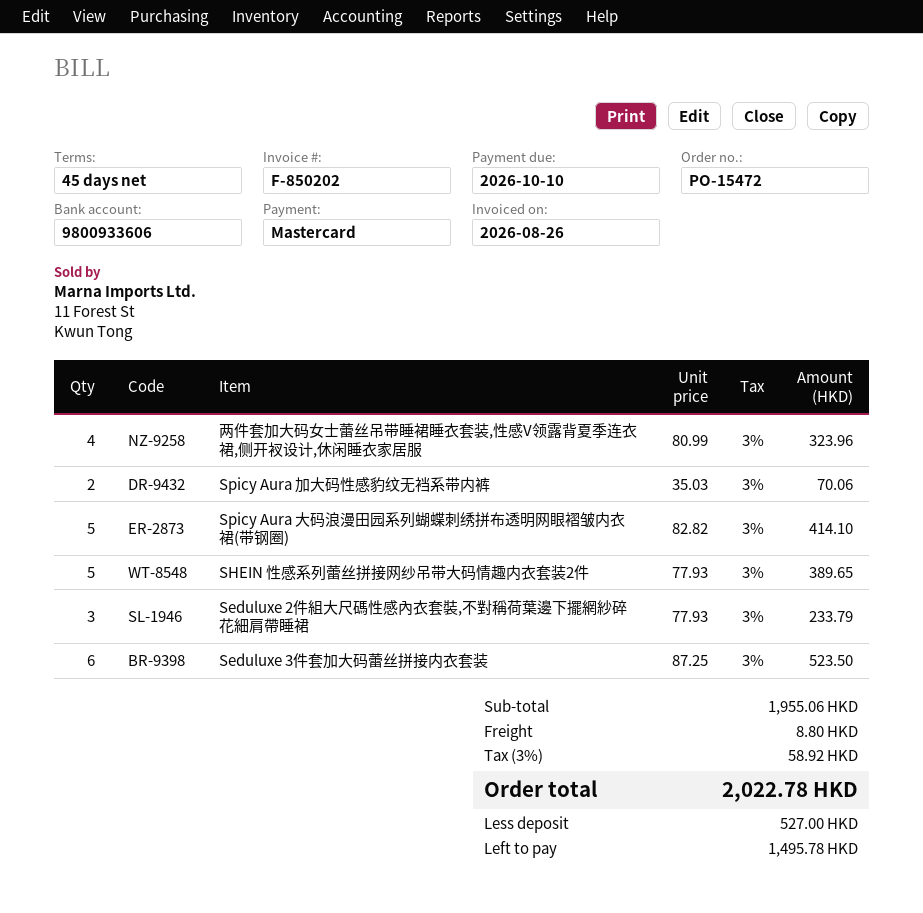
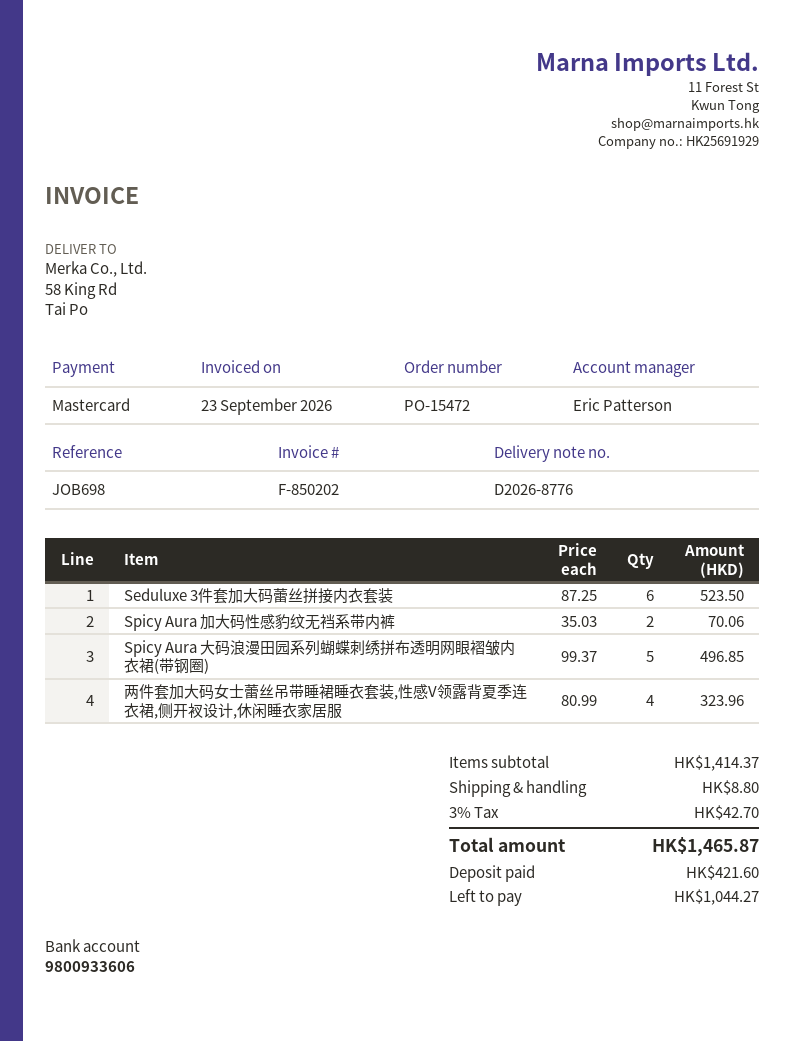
invoice date: 2026-08-26 -> 2026-09-23
Spicy Aura 大码浪漫田园系列蝴蝶刺绣拼布透明网眼褶皱内衣裙(带钢圈): 5 x 82.82 = 414.10 -> 5 x 99.37 = 496.85
SHEIN 性感系列蕾丝拼接网纱吊带大码情趣内衣套装2件: 5 x 77.93 = 389.65 -> none
Seduluxe 2件組大尺碼性感內衣套裝,不對稱荷葉邊下擺網紗碎花細肩帶睡裙: 3 x 77.93 = 233.79 -> none
subtotal: 1955.06 -> 1414.37
tax: 3% = 58.92 -> 3% = 42.70
total: 2022.78 -> 1465.87
deposit: 527.00 -> 421.60
balance: 1495.78 -> 1044.27

